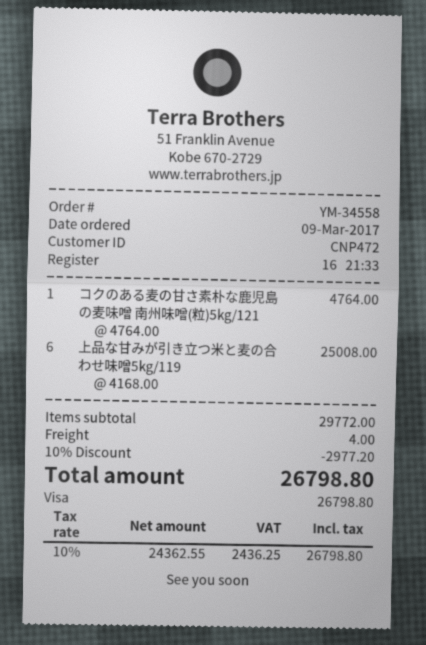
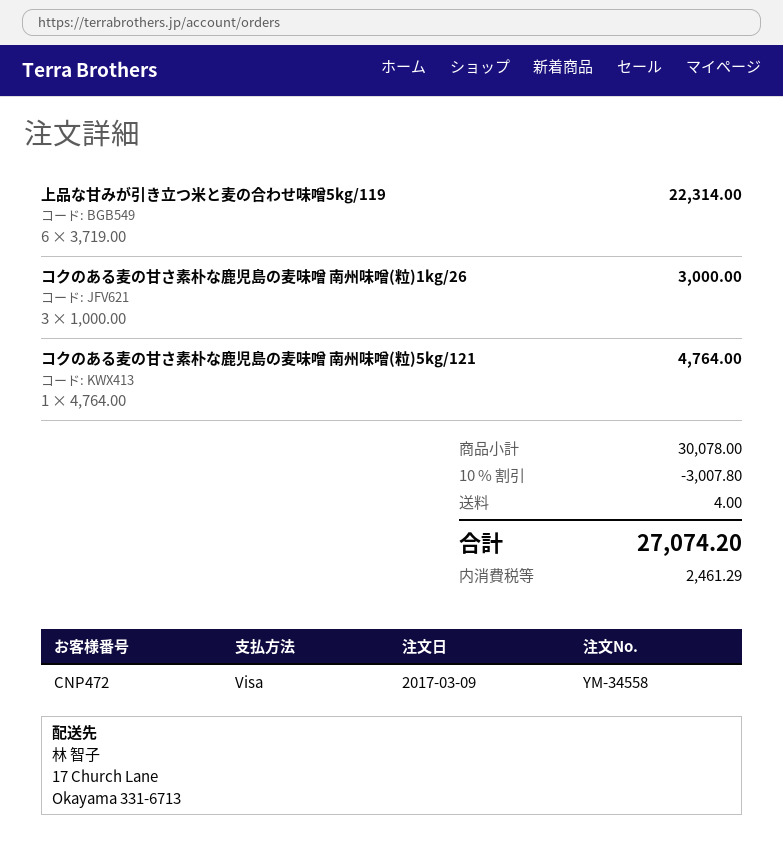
上品な甘みが引き立つ米と麦の合わせ味噌5kg/119: 6 x 4168.00 = 25008.00 -> 6 x 3719.00 = 22314.00
コクのある麦の甘さ素朴な鹿児島の麦味噌 南州味噌(粒)1kg/26: none -> 3 x 1000.00 = 3000.00
subtotal: 29772.00 -> 30078.00
discount: 10% = 2977.20 -> 10% = 3007.80
tax: 2436.25 -> 2461.29
total: 26798.80 -> 27074.20

